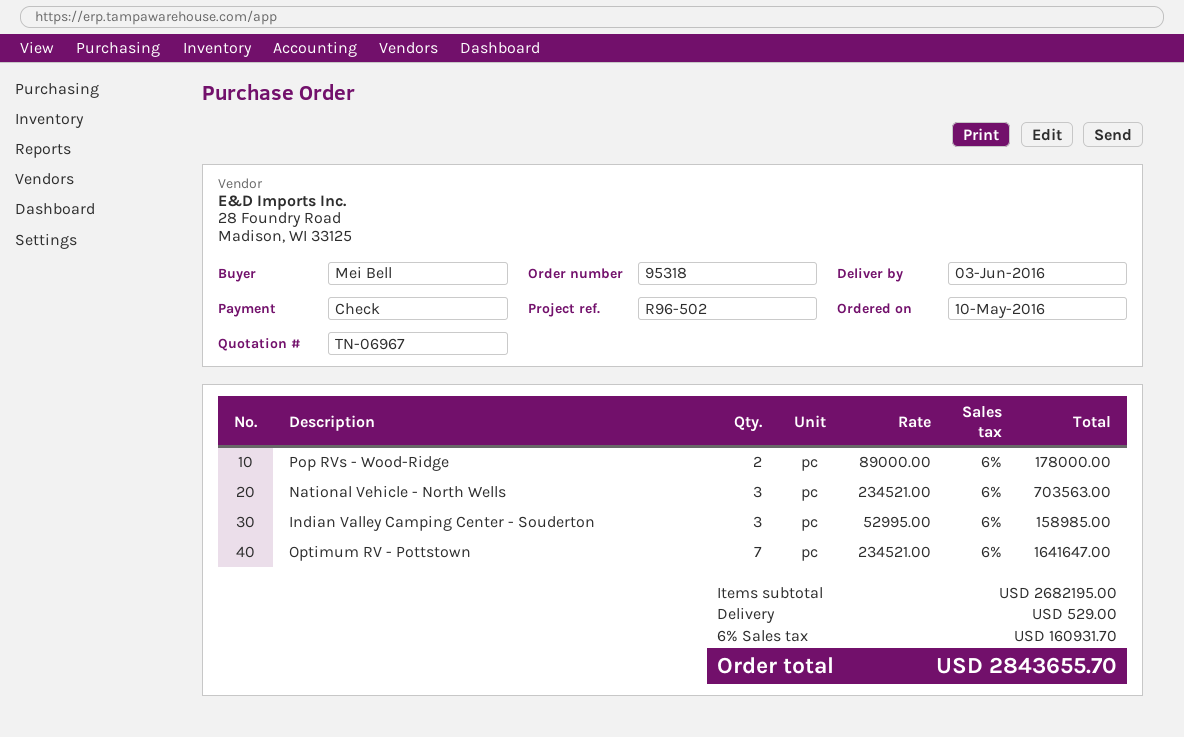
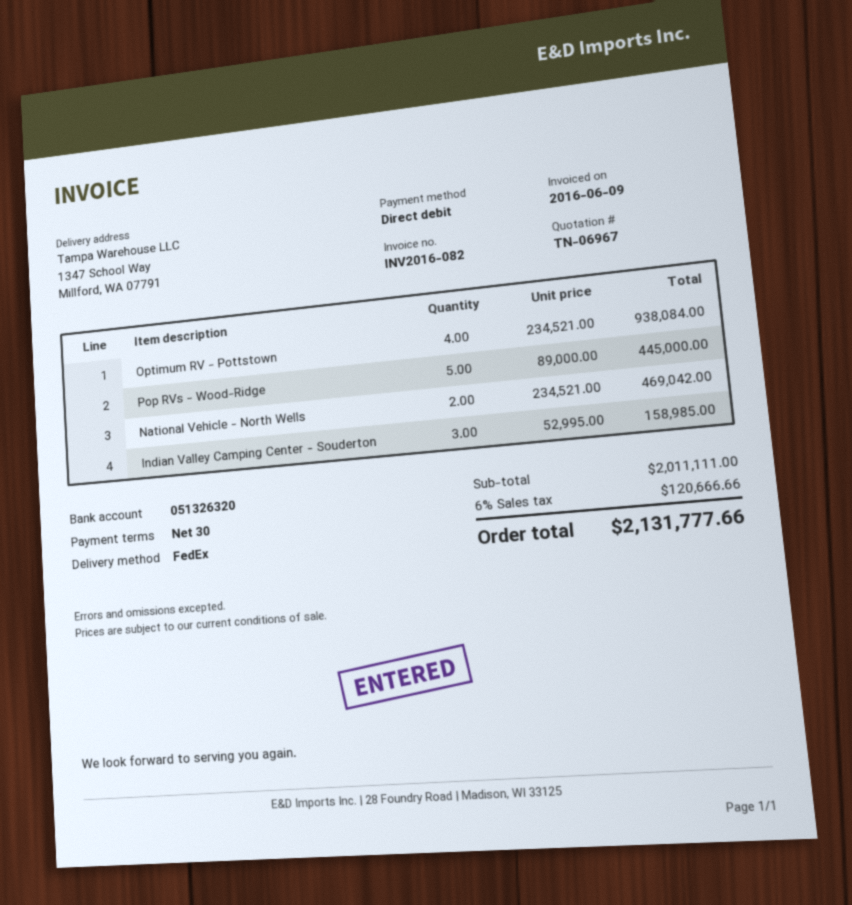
payment method: cheque -> direct debit
Pop RVs - Wood-Ridge: 2 x 89000.00 = 178000.00 -> 5 x 89000.00 = 445000.00
National Vehicle - North Wells: 3 x 234521.00 = 703563.00 -> 2 x 234521.00 = 469042.00
Optimum RV - Pottstown: 7 x 234521.00 = 1641647.00 -> 4 x 234521.00 = 938084.00
subtotal: 2682195.00 -> 2011111.00
shipping: 529.00 -> none
tax: 6% = 160931.70 -> 6% = 120666.66
total: 2843655.70 -> 2131777.66

